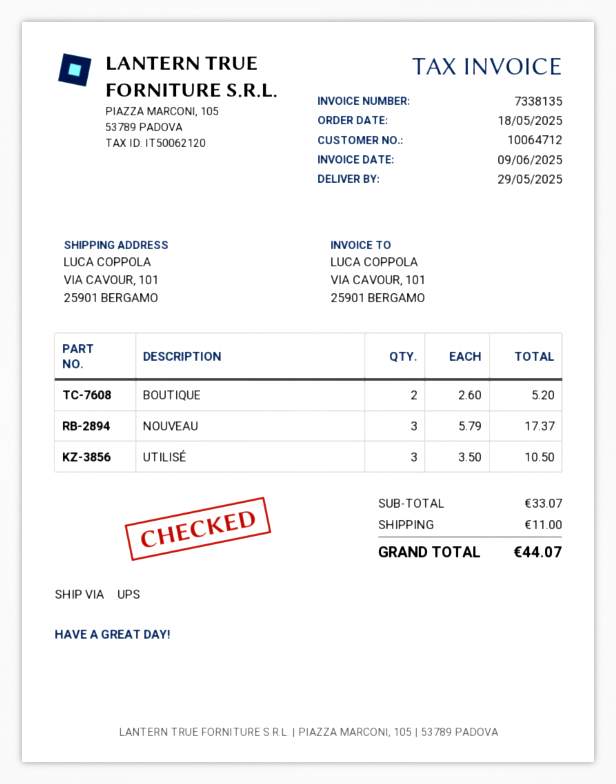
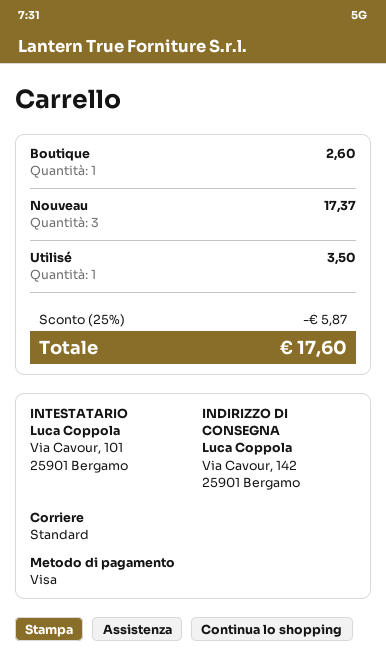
shipping method: UPS -> standard
ship to: VIA CAVOUR, 101, 25901 BERGAMO -> Via Cavour, 142, 25901 Bergamo
BOUTIQUE: 2 for 5.20 -> 1 for 2.60
UTILISÉ: 3 for 10.50 -> 1 for 3.50
discount: none -> 25% = 5.87
shipping: 11.00 -> none
total: 44.07 -> 17.60

